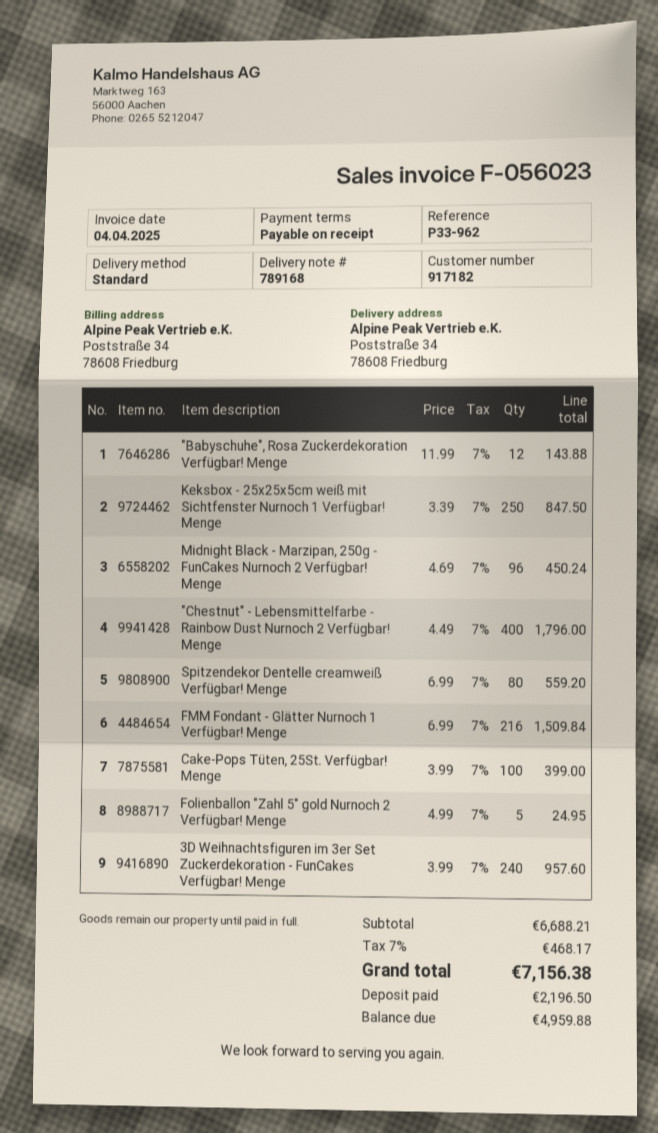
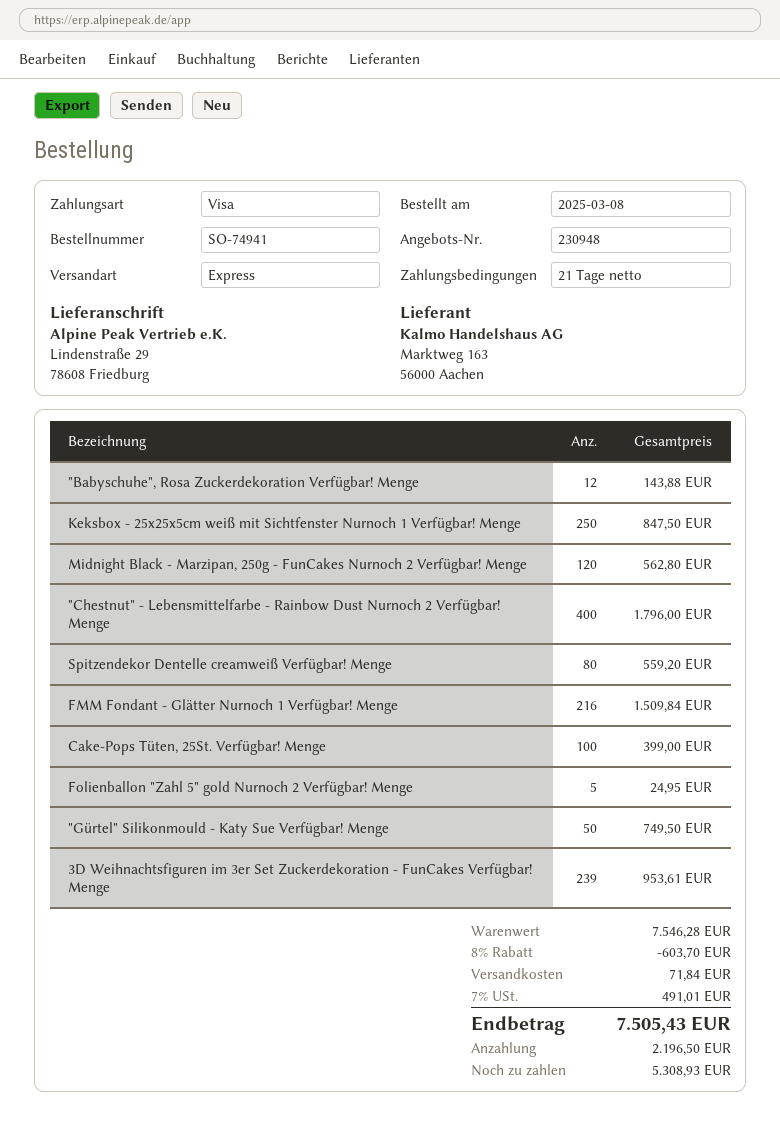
payment terms: on receipt -> 21 days
shipping method: standard -> express
ship to: Poststraße 34, 78608 Friedburg -> Lindenstraße 29, 78608 Friedburg
Midnight Black - Marzipan, 250g - FunCakes Nurnoch 2 Verfügbar! Menge: 96 for 450.24 -> 120 for 562.80
3D Weihnachtsfiguren im 3er Set Zuckerdekoration - FunCakes Verfügbar! Menge: 240 for 957.60 -> 239 for 953.61
"Gürtel" Silikonmould - Katy Sue Verfügbar! Menge: none -> 50 for 749.50
subtotal: 6688.21 -> 7546.28
discount: none -> 8% = 603.70
shipping: none -> 71.84
tax: 7% = 468.17 -> 7% = 491.01
total: 7156.38 -> 7505.43
balance: 4959.88 -> 5308.93

